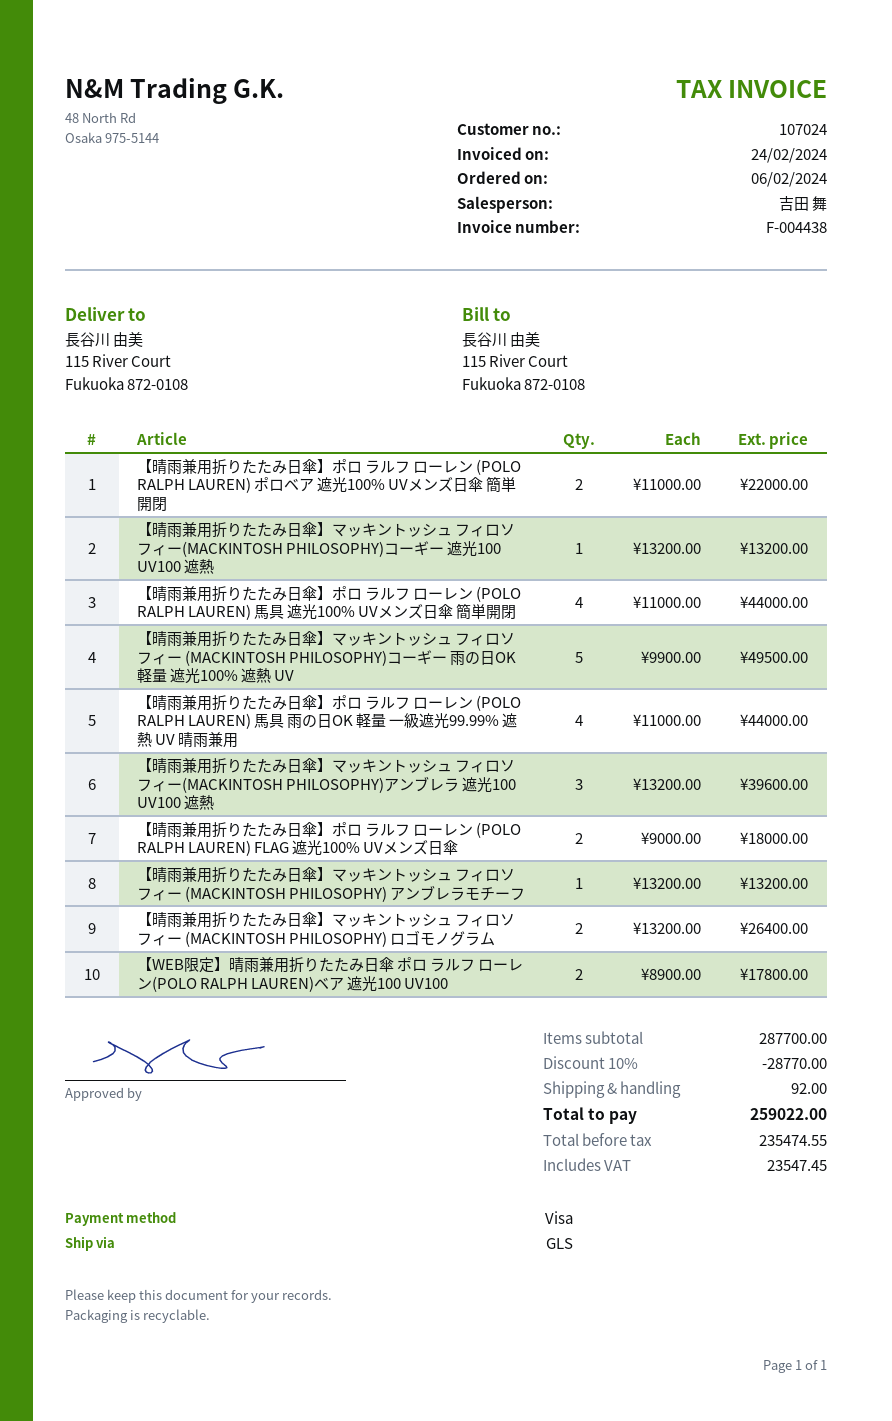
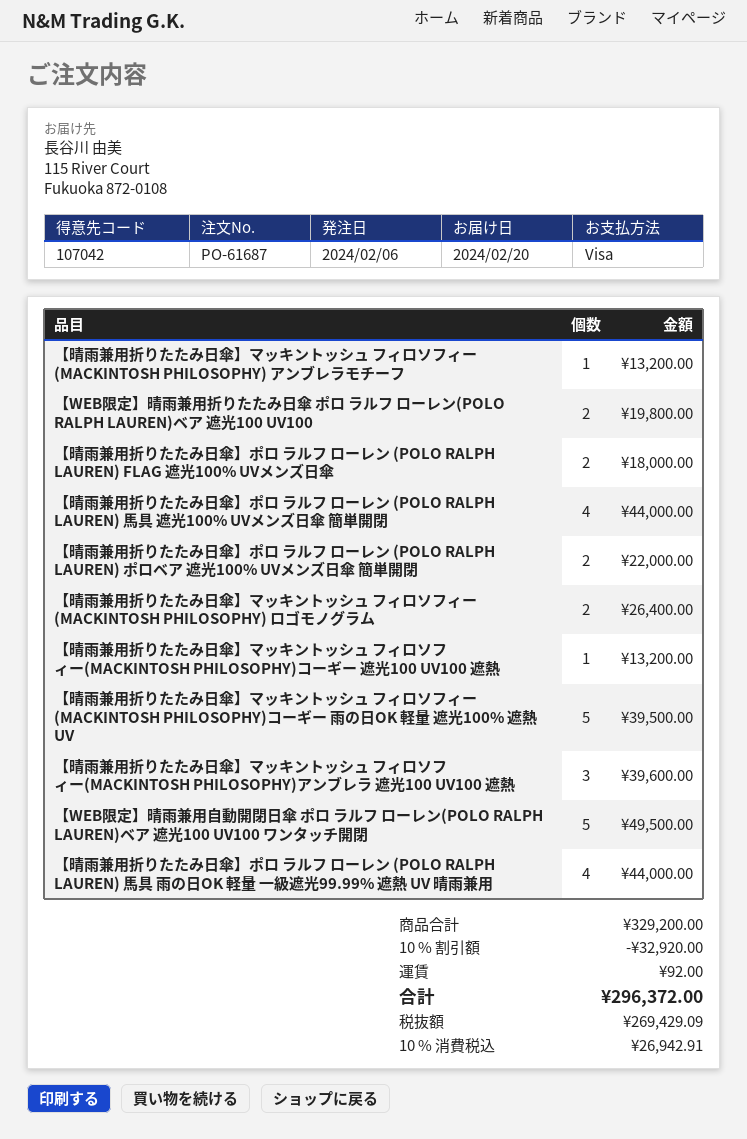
customer number: 107024 -> 107042
【晴雨兼用折りたたみ日傘】マッキントッシュ フィロソフィー (MACKINTOSH PHILOSOPHY)コーギー 雨の日OK 軽量 遮光100% 遮熱 UV: 5 for 49500.00 -> 5 for 39500.00
【WEB限定】晴雨兼用折りたたみ日傘 ポロ ラルフ ローレン(POLO RALPH LAUREN)ベア 遮光100 UV100: 2 for 17800.00 -> 2 for 19800.00
【WEB限定】晴雨兼用自動開閉日傘 ポロ ラルフ ローレン(POLO RALPH LAUREN)ベア 遮光100 UV100 ワンタッチ開閉: none -> 5 for 49500.00
subtotal: 287700.00 -> 329200.00
discount: 10% = 28770.00 -> 10% = 32920.00
net: 235474.55 -> 269429.09
tax: 23547.45 -> 26942.91
total: 259022.00 -> 296372.00

